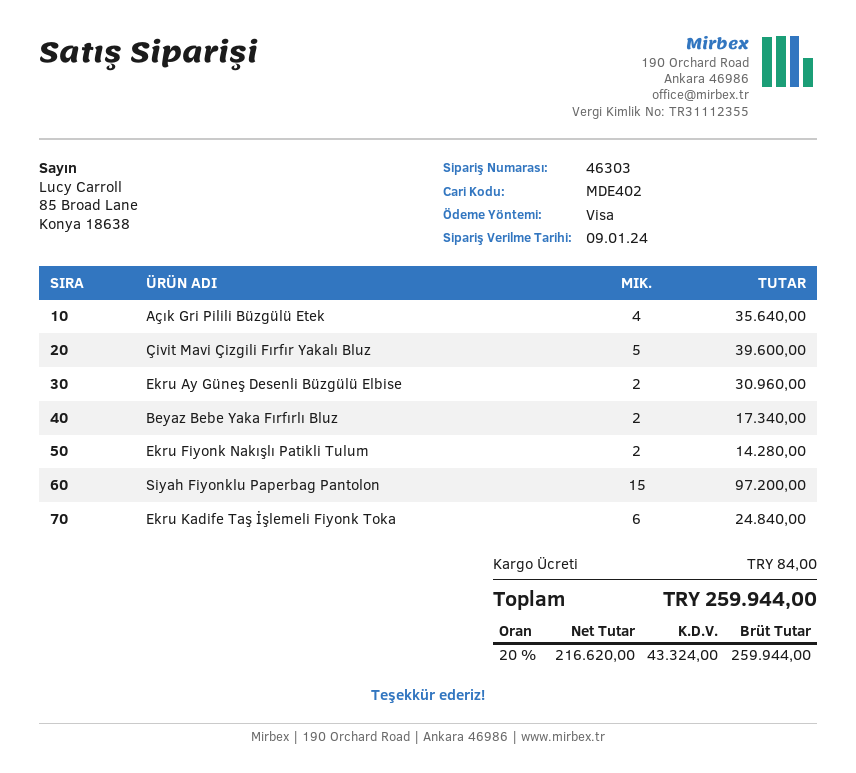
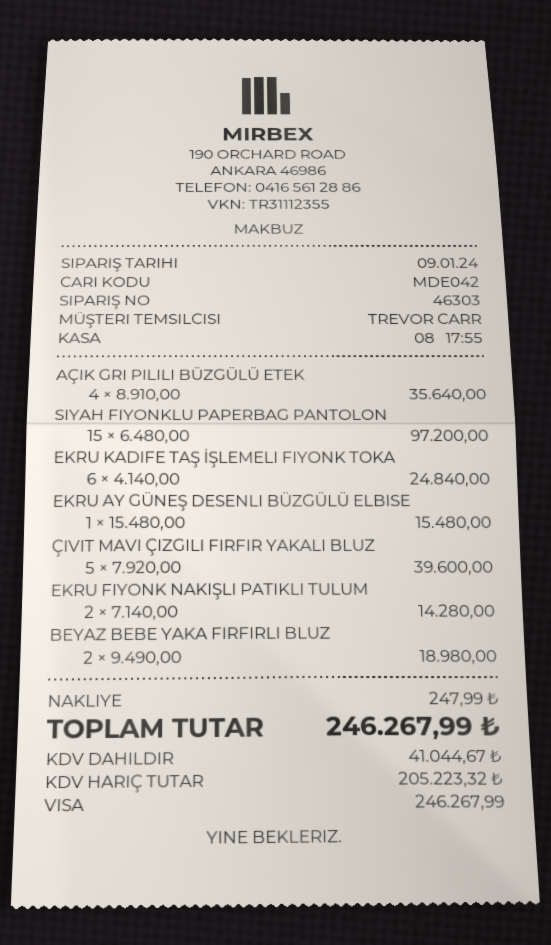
customer number: MDE402 -> MDE042
Ekru Ay Güneş Desenli Büzgülü Elbise: 2 for 30960.00 -> 1 for 15480.00
Beyaz Bebe Yaka Fırfırlı Bluz: 2 for 17340.00 -> 2 for 18980.00
shipping: 84.00 -> 247.99
net: 216620.00 -> 205223.32
tax: 43324.00 -> 41044.67
total: 259944.00 -> 246267.99

